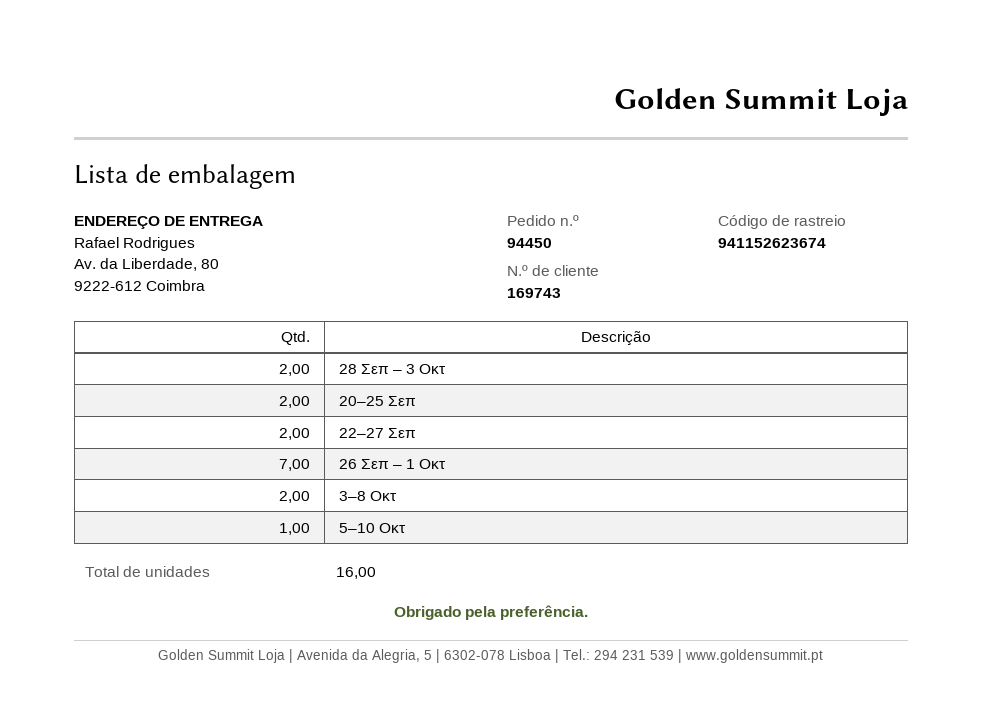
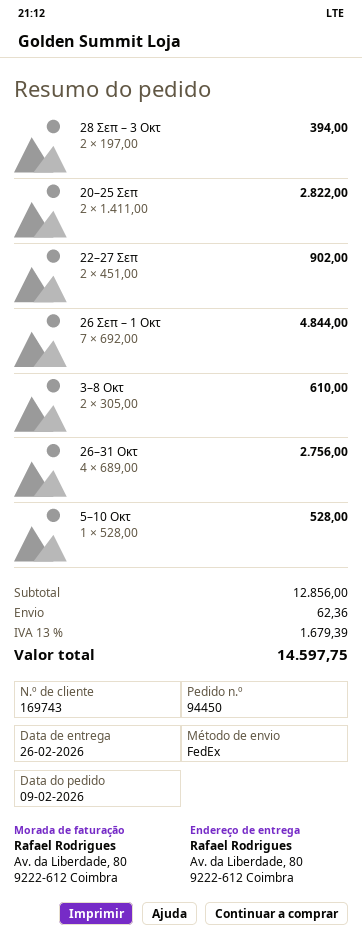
26–31 Οκτ: none -> 4

